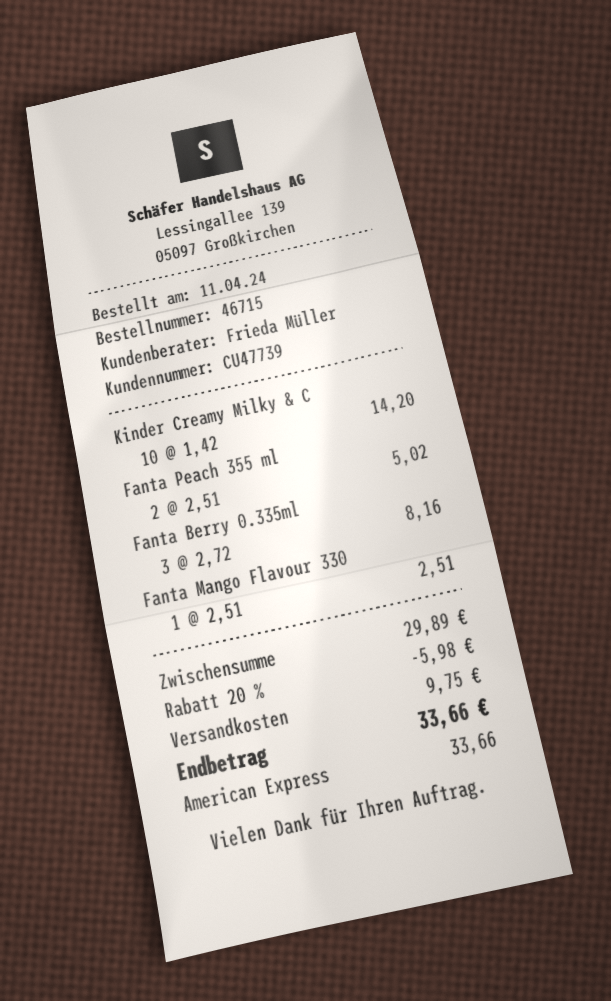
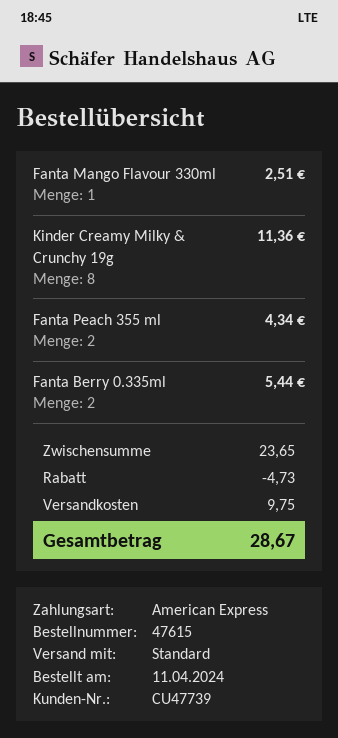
order number: 46715 -> 47615
Kinder Creamy Milky & C: 10 for 14.20 -> 8 for 11.36
Fanta Peach 355 ml: 2 for 5.02 -> 2 for 4.34
Fanta Berry 0.335ml: 3 for 8.16 -> 2 for 5.44
subtotal: 29.89 -> 23.65
discount: 5.98 -> 4.73
total: 33.66 -> 28.67

